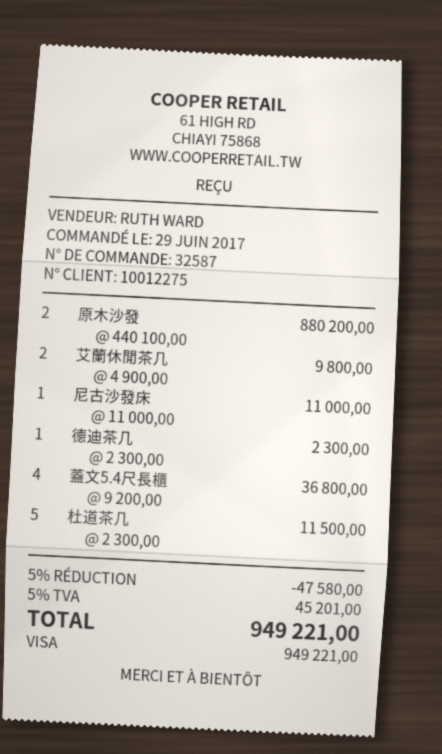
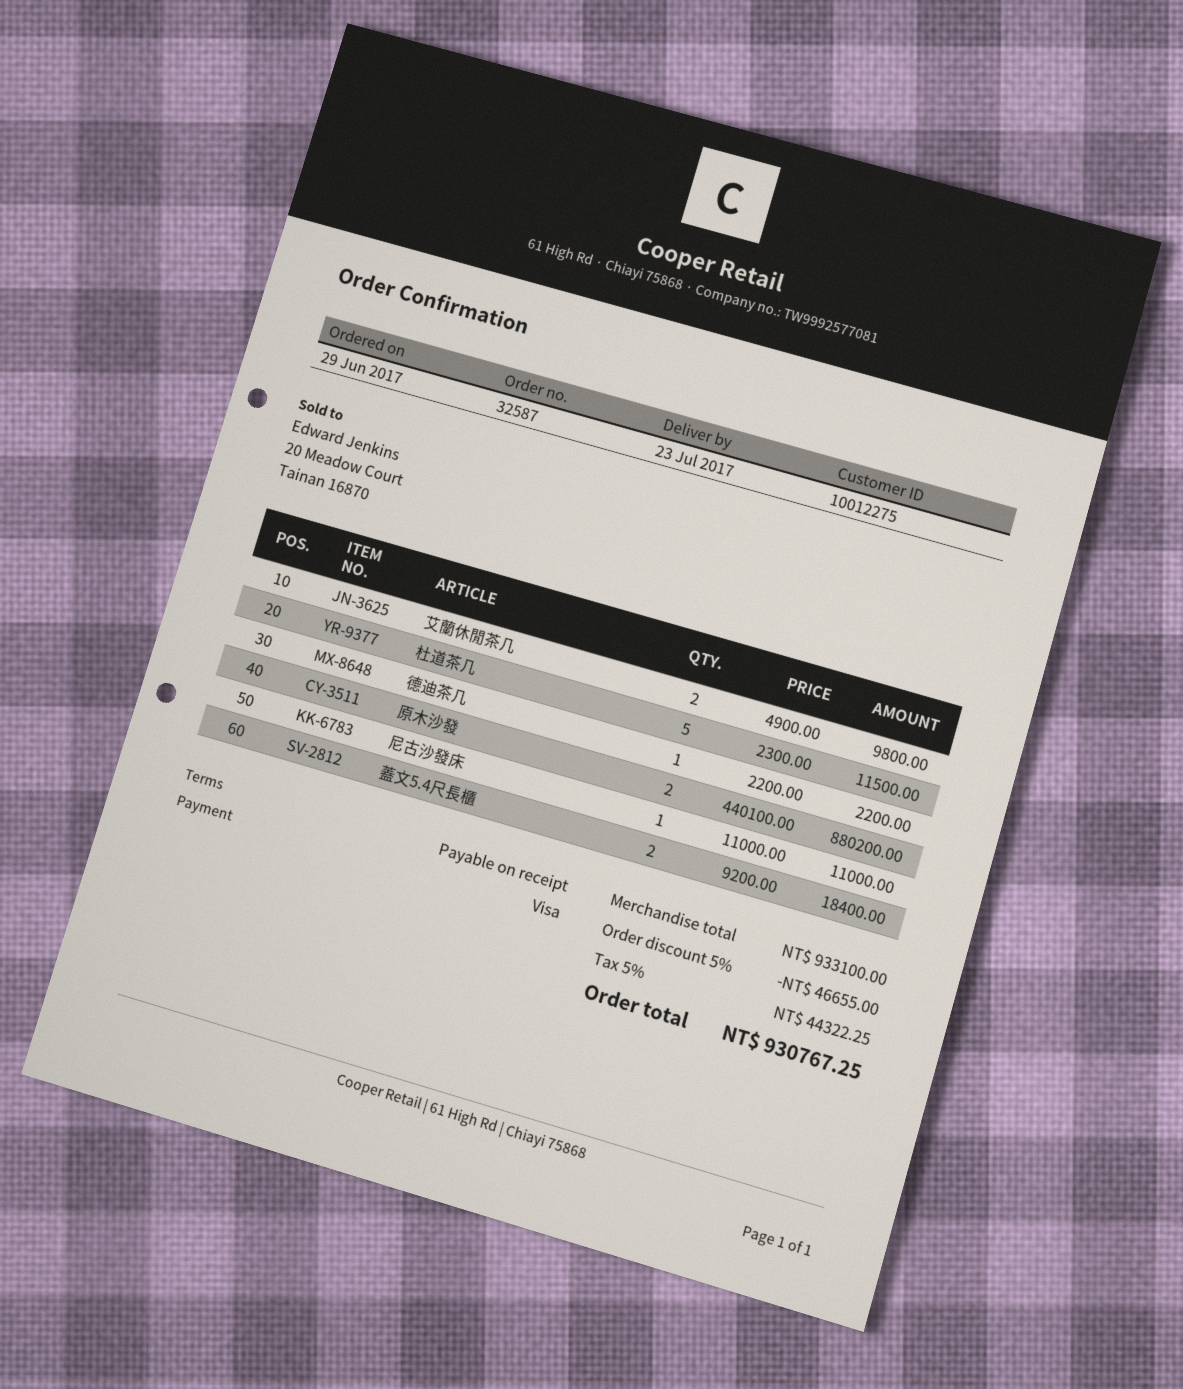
德迪茶几: 1 x 2300.00 = 2300.00 -> 1 x 2200.00 = 2200.00
蓋文5.4尺長櫃: 4 x 9200.00 = 36800.00 -> 2 x 9200.00 = 18400.00
discount: 5% = 47580.00 -> 5% = 46655.00
tax: 5% = 45201.00 -> 5% = 44322.25
total: 949221.00 -> 930767.25

